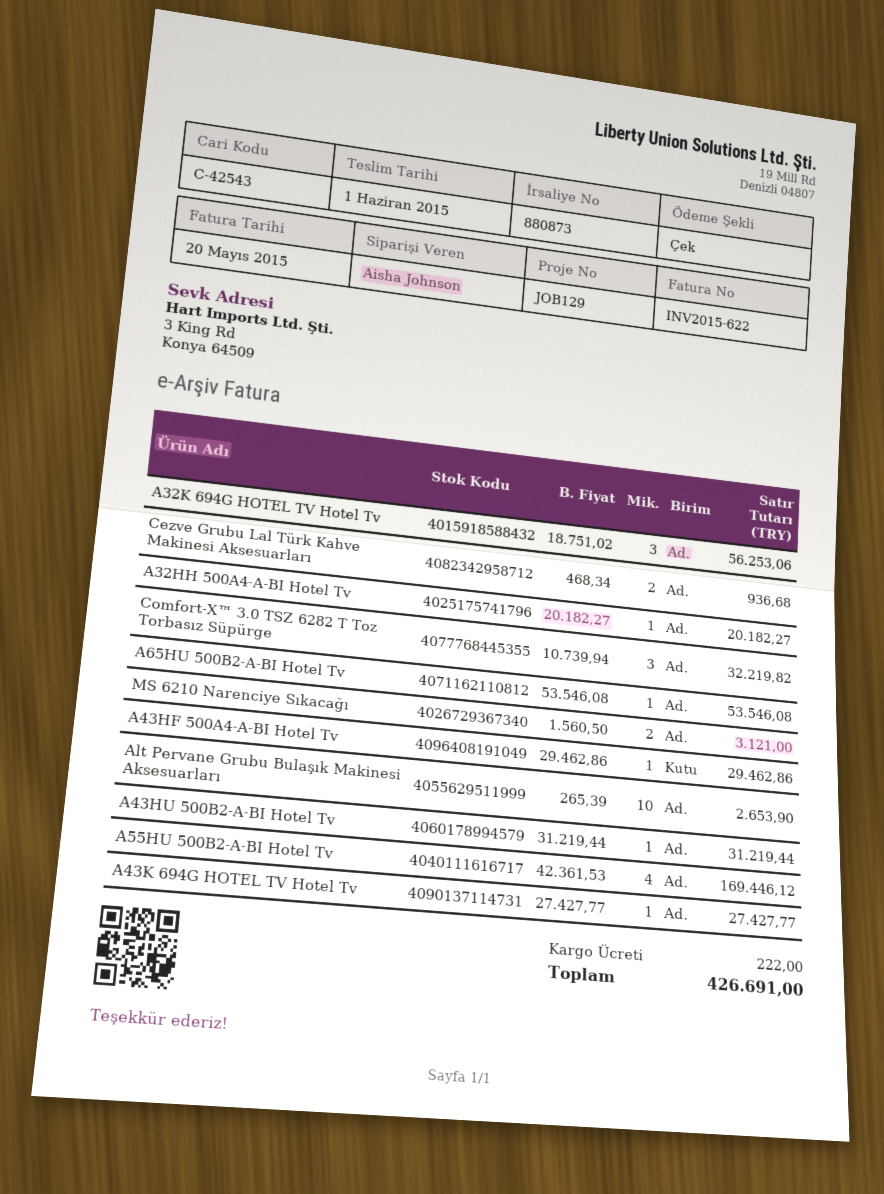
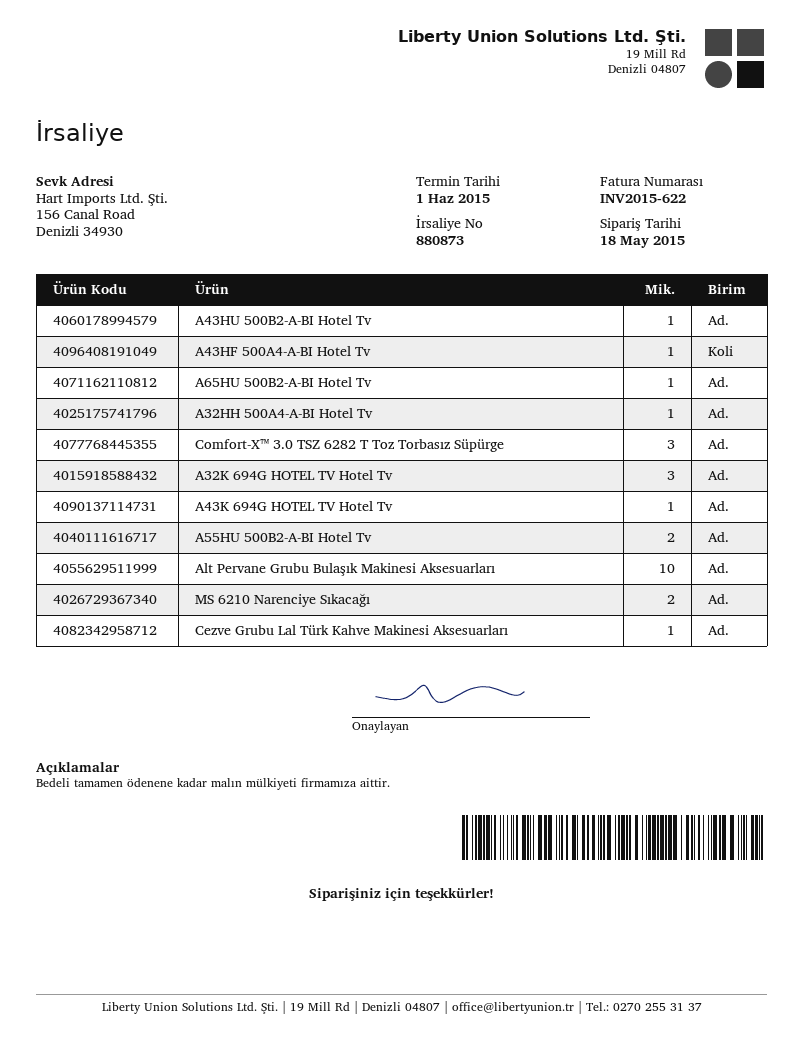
ship to: 3 King Rd, Konya 64509 -> 156 Canal Road, Denizli 34930
Cezve Grubu Lal Türk Kahve Makinesi Aksesuarları: 2 -> 1
A55HU 500B2-A-BI Hotel Tv: 4 -> 2

